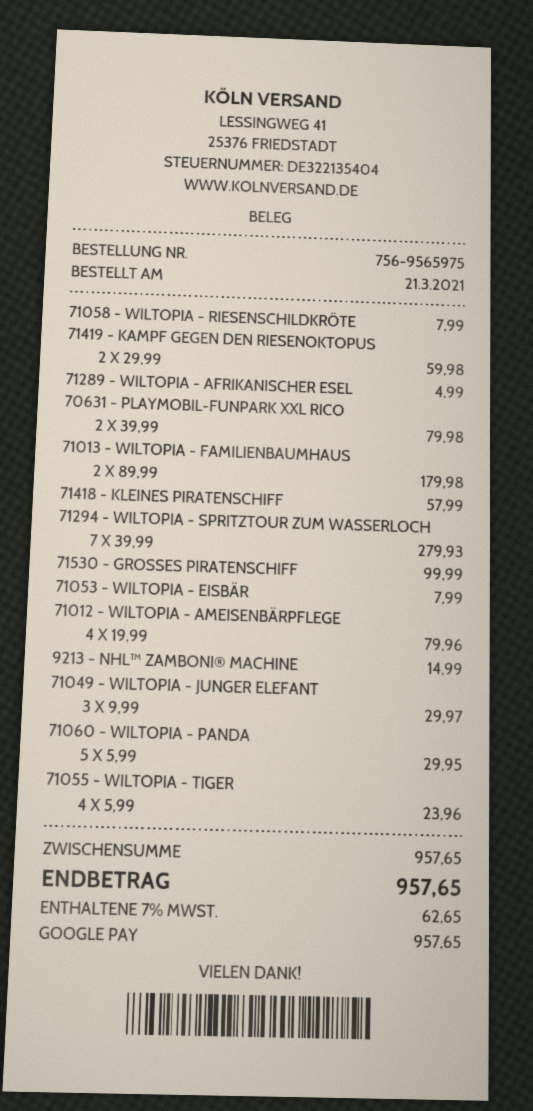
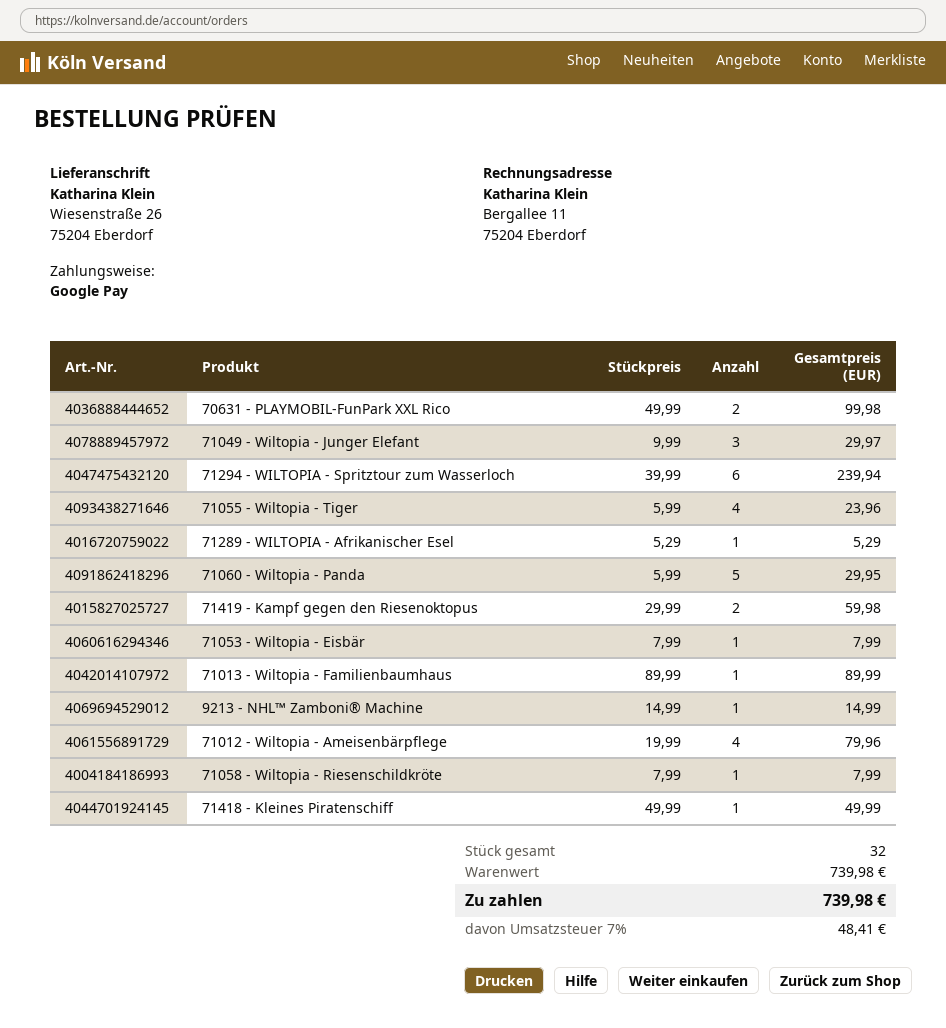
71289 - WILTOPIA - AFRIKANISCHER ESEL: 1 x 4.99 = 4.99 -> 1 x 5.29 = 5.29
70631 - PLAYMOBIL-FUNPARK XXL RICO: 2 x 39.99 = 79.98 -> 2 x 49.99 = 99.98
71013 - WILTOPIA - FAMILIENBAUMHAUS: 2 x 89.99 = 179.98 -> 1 x 89.99 = 89.99
71418 - KLEINES PIRATENSCHIFF: 1 x 57.99 = 57.99 -> 1 x 49.99 = 49.99
71294 - WILTOPIA - SPRITZTOUR ZUM WASSERLOCH: 7 x 39.99 = 279.93 -> 6 x 39.99 = 239.94
71530 - GROSSES PIRATENSCHIFF: 1 x 99.99 = 99.99 -> none
subtotal: 957.65 -> 739.98
tax: 7% = 62.65 -> 7% = 48.41
total: 957.65 -> 739.98

